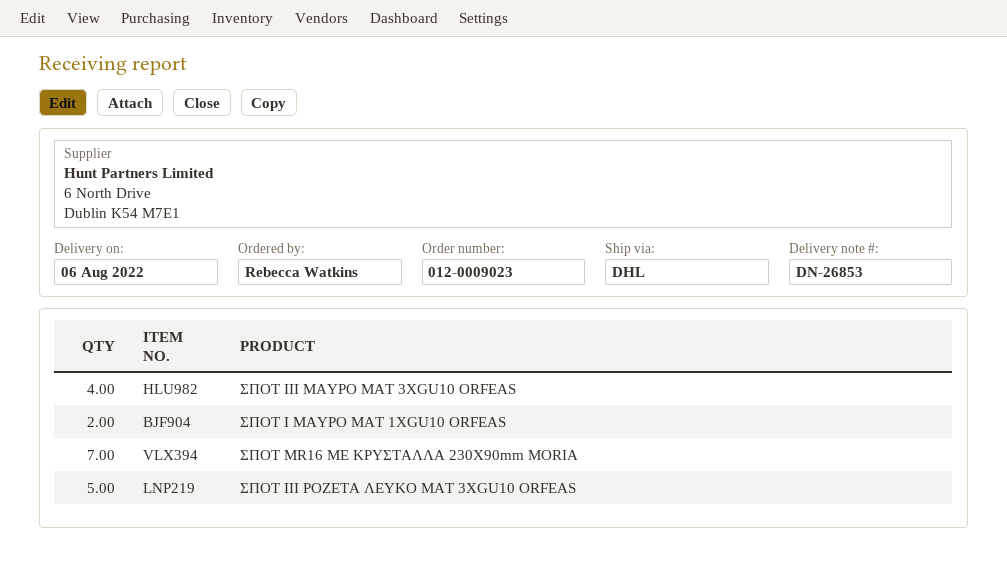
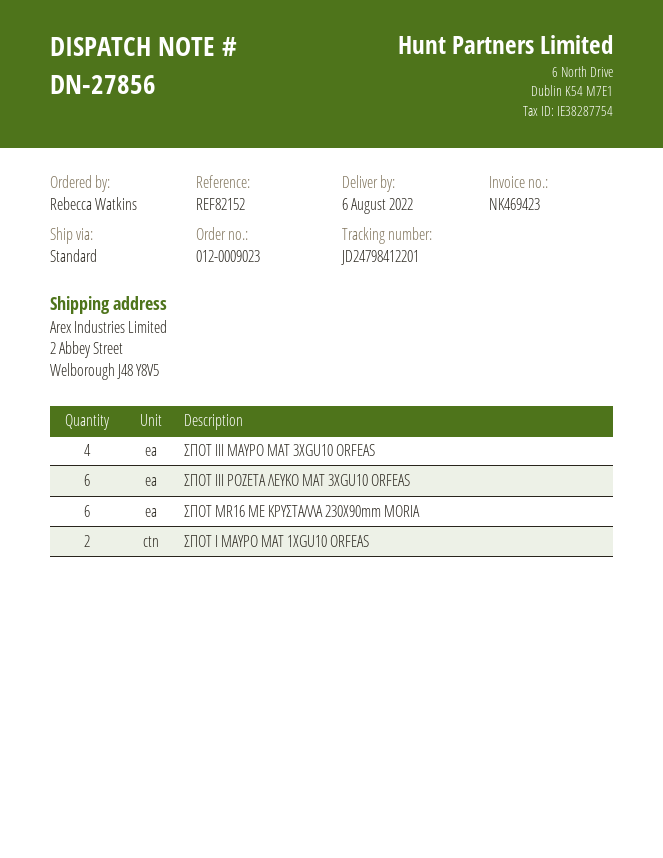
delivery note number: DN-26853 -> DN-27856
shipping method: DHL -> standard
ΣΠΟΤ MR16 ΜΕ ΚΡΥΣΤΑΛΛΑ 230X90mm MORIA: 7 -> 6
ΣΠΟΤ III ΡΟΖΕΤΑ ΛΕΥΚΟ ΜΑΤ 3ΧGU10 ORFEAS: 5 -> 6

